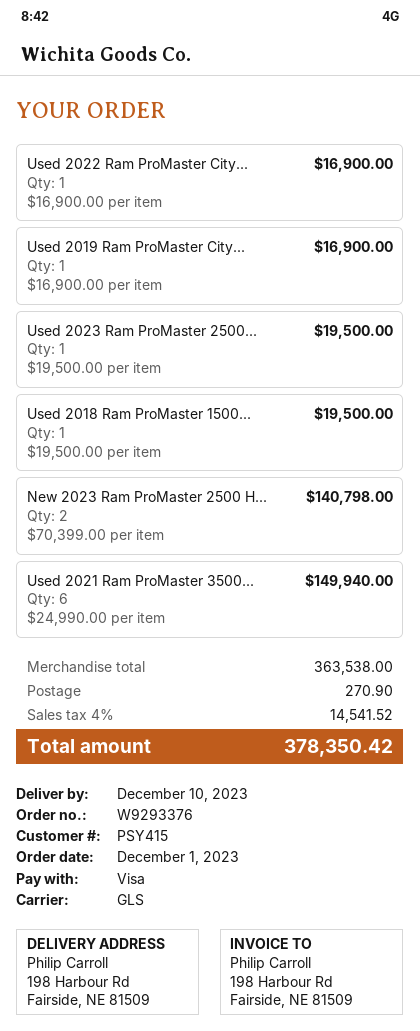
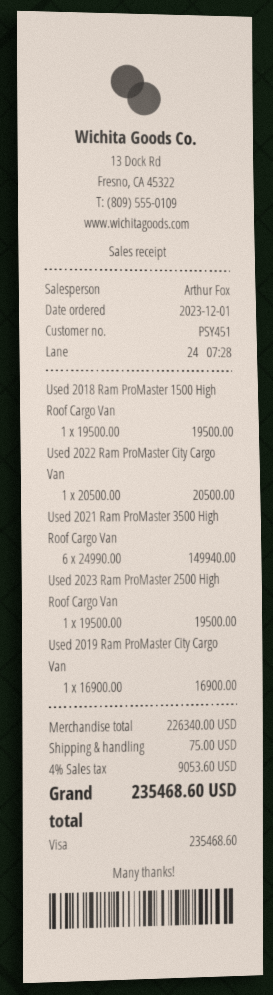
customer number: PSY415 -> PSY451
Used 2022 Ram ProMaster City...: 1 x 16900.00 = 16900.00 -> 1 x 20500.00 = 20500.00
New 2023 Ram ProMaster 2500 H...: 2 x 70399.00 = 140798.00 -> none
subtotal: 363538.00 -> 226340.00
shipping: 270.90 -> 75.00
tax: 4% = 14541.52 -> 4% = 9053.60
total: 378350.42 -> 235468.60

